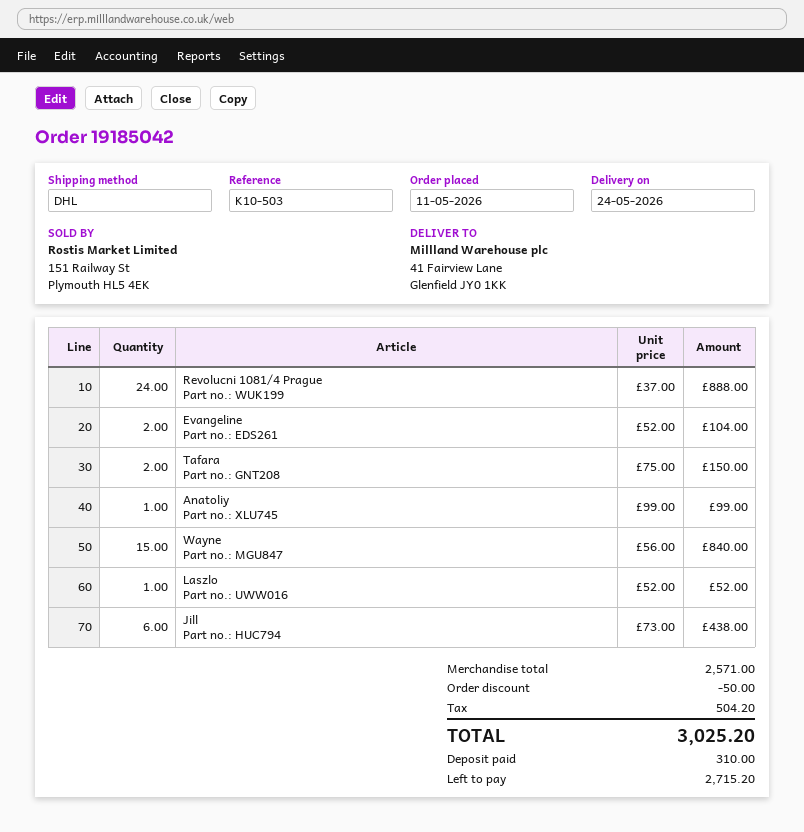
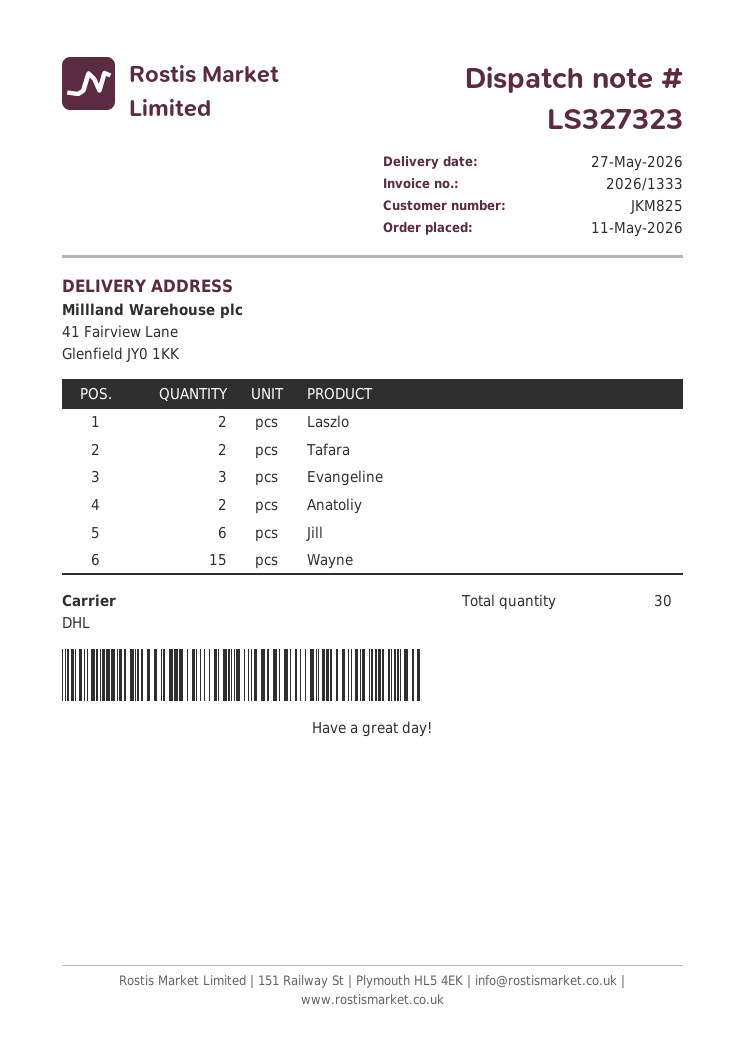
delivery date: 2026-05-24 -> 2026-05-27
Revolucni 1081/4 Prague: 24 -> none
Evangeline: 2 -> 3
Anatoliy: 1 -> 2
Laszlo: 1 -> 2

